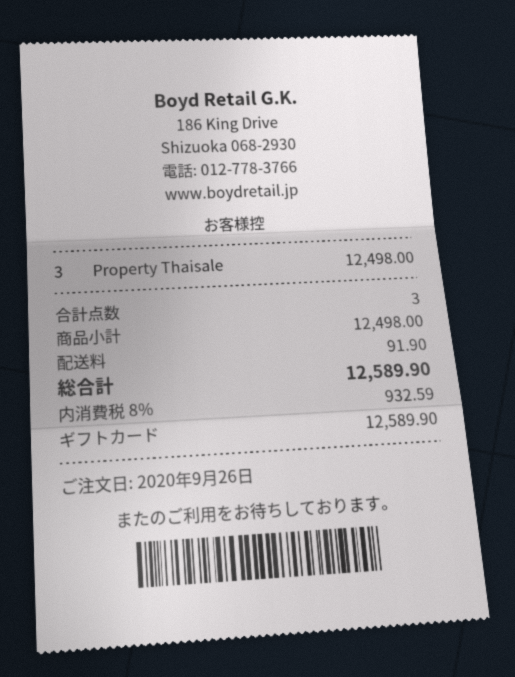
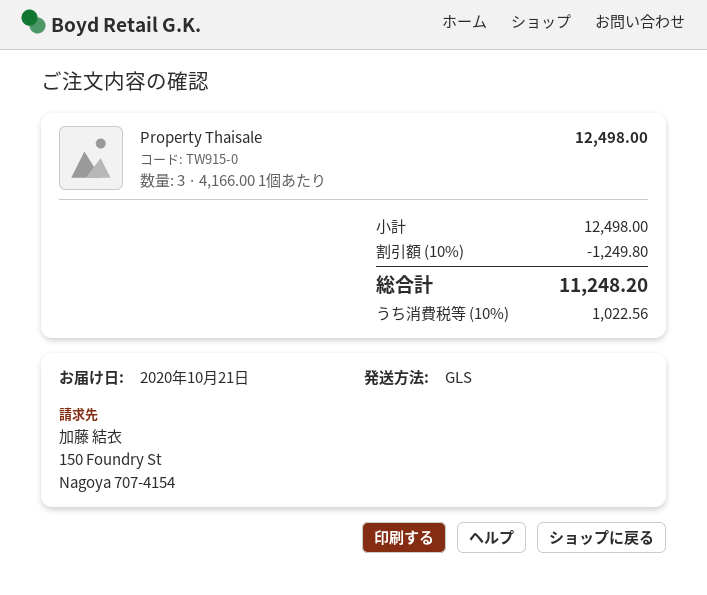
discount: none -> 10% = 1249.80
shipping: 91.90 -> none
tax: 8% = 932.59 -> 10% = 1022.56
total: 12589.90 -> 11248.20

